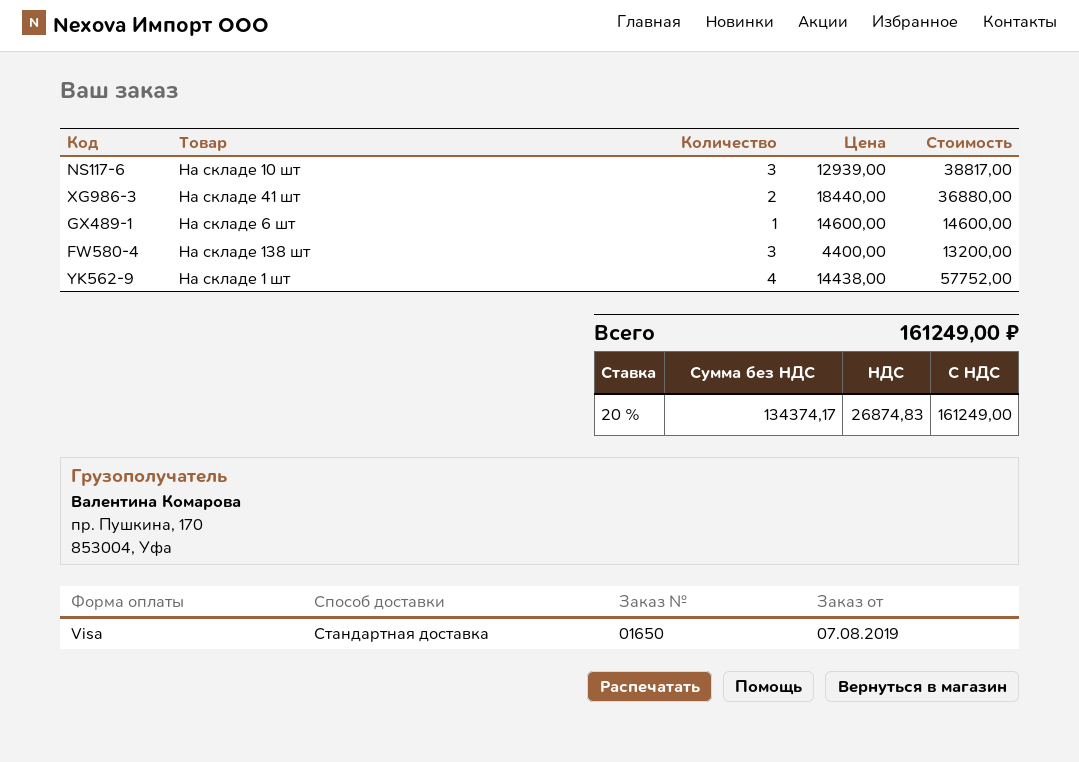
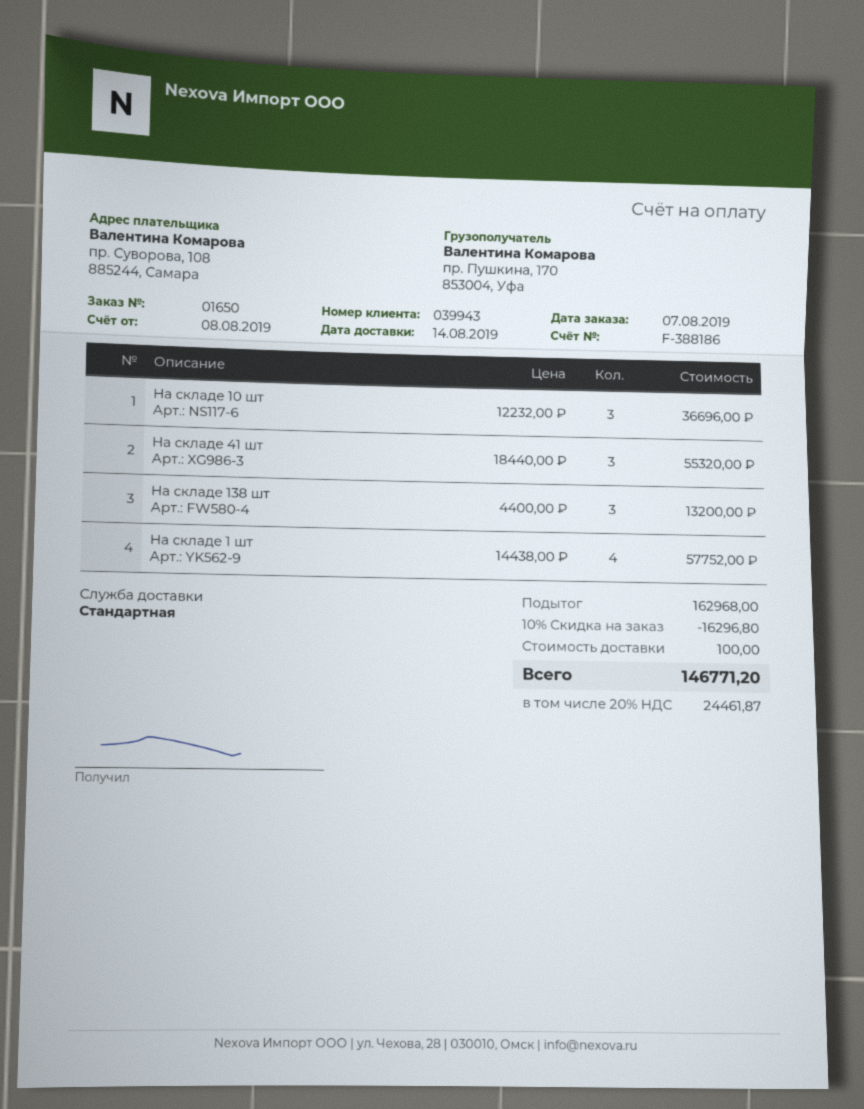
На складе 10 шт: 3 x 12939.00 = 38817.00 -> 3 x 12232.00 = 36696.00
На складе 41 шт: 2 x 18440.00 = 36880.00 -> 3 x 18440.00 = 55320.00
На складе 6 шт: 1 x 14600.00 = 14600.00 -> none
discount: none -> 10% = 16296.80
shipping: none -> 100.00
tax: 20% = 26874.83 -> 20% = 24461.87
total: 161249.00 -> 146771.20

